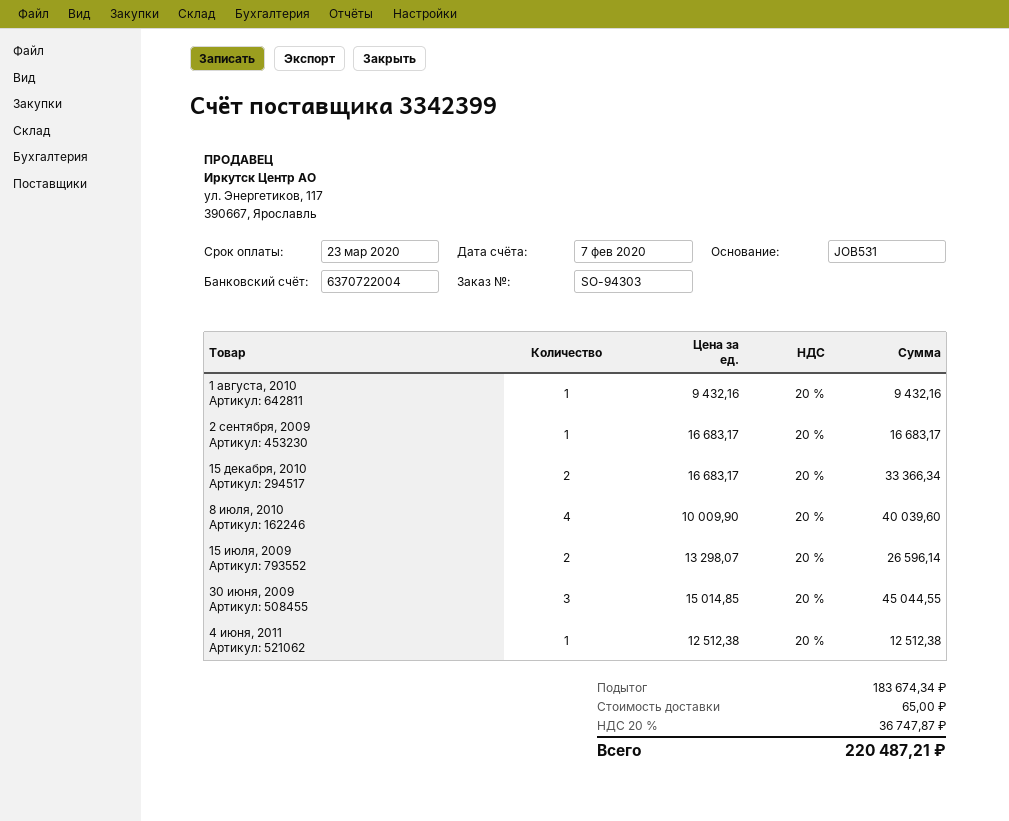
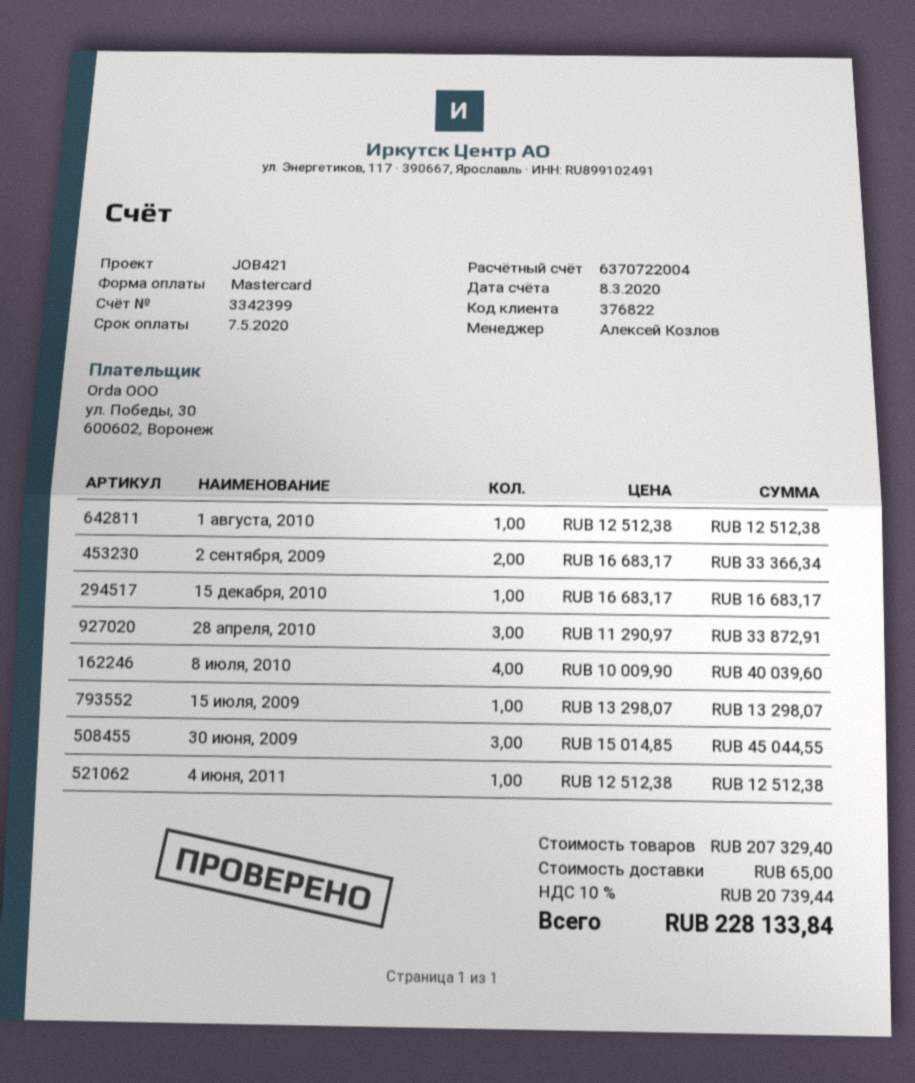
invoice date: 2020-02-07 -> 2020-03-08
due date: 2020-03-23 -> 2020-05-07
reference: JOB531 -> JOB421
1 августа, 2010: 1 x 9432.16 = 9432.16 -> 1 x 12512.38 = 12512.38
2 сентября, 2009: 1 x 16683.17 = 16683.17 -> 2 x 16683.17 = 33366.34
15 декабря, 2010: 2 x 16683.17 = 33366.34 -> 1 x 16683.17 = 16683.17
15 июля, 2009: 2 x 13298.07 = 26596.14 -> 1 x 13298.07 = 13298.07
28 апреля, 2010: none -> 3 x 11290.97 = 33872.91
subtotal: 183674.34 -> 207329.40
tax: 20% = 36747.87 -> 10% = 20739.44
total: 220487.21 -> 228133.84

